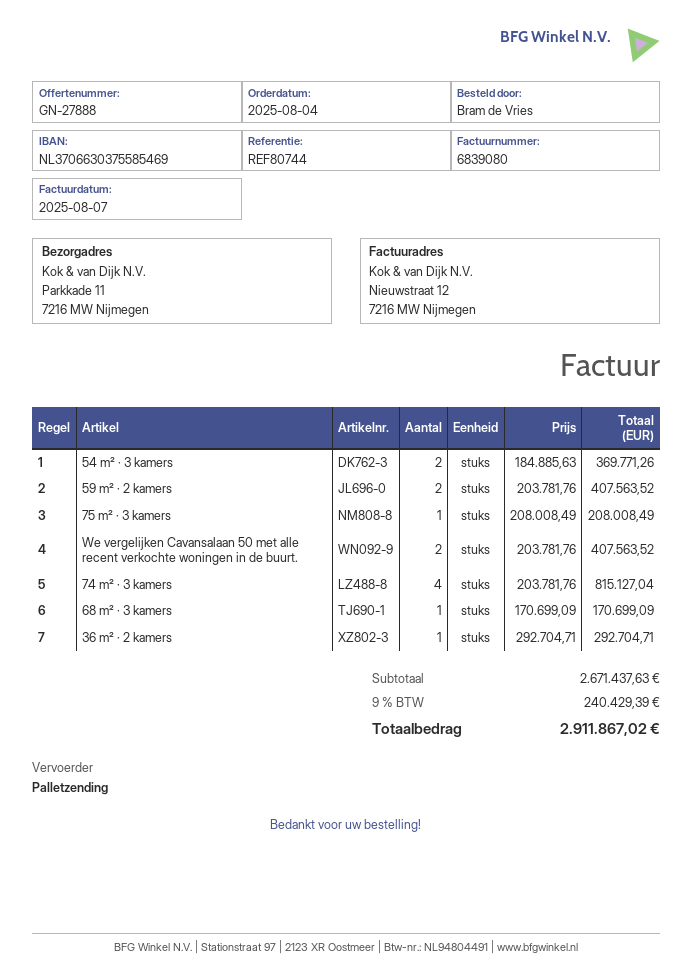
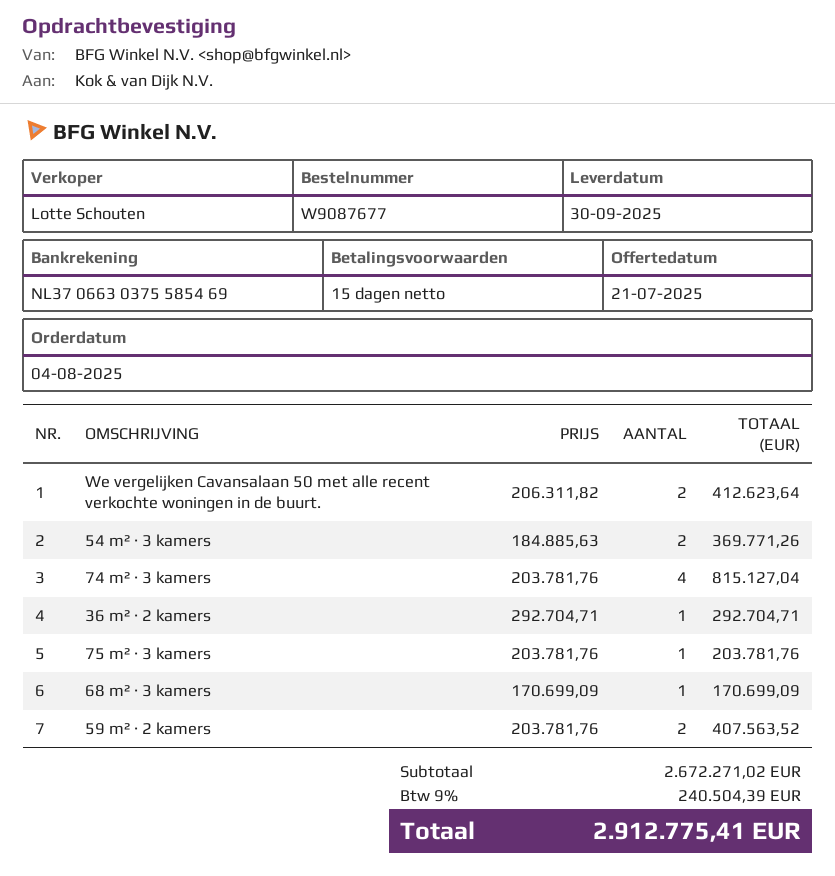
75 m² · 3 kamers: 1 x 208008.49 = 208008.49 -> 1 x 203781.76 = 203781.76
We vergelijken Cavansalaan 50 met alle recent verkochte woningen in de buurt.: 2 x 203781.76 = 407563.52 -> 2 x 206311.82 = 412623.64
subtotal: 2671437.63 -> 2672271.02
tax: 9% = 240429.39 -> 9% = 240504.39
total: 2911867.02 -> 2912775.41

